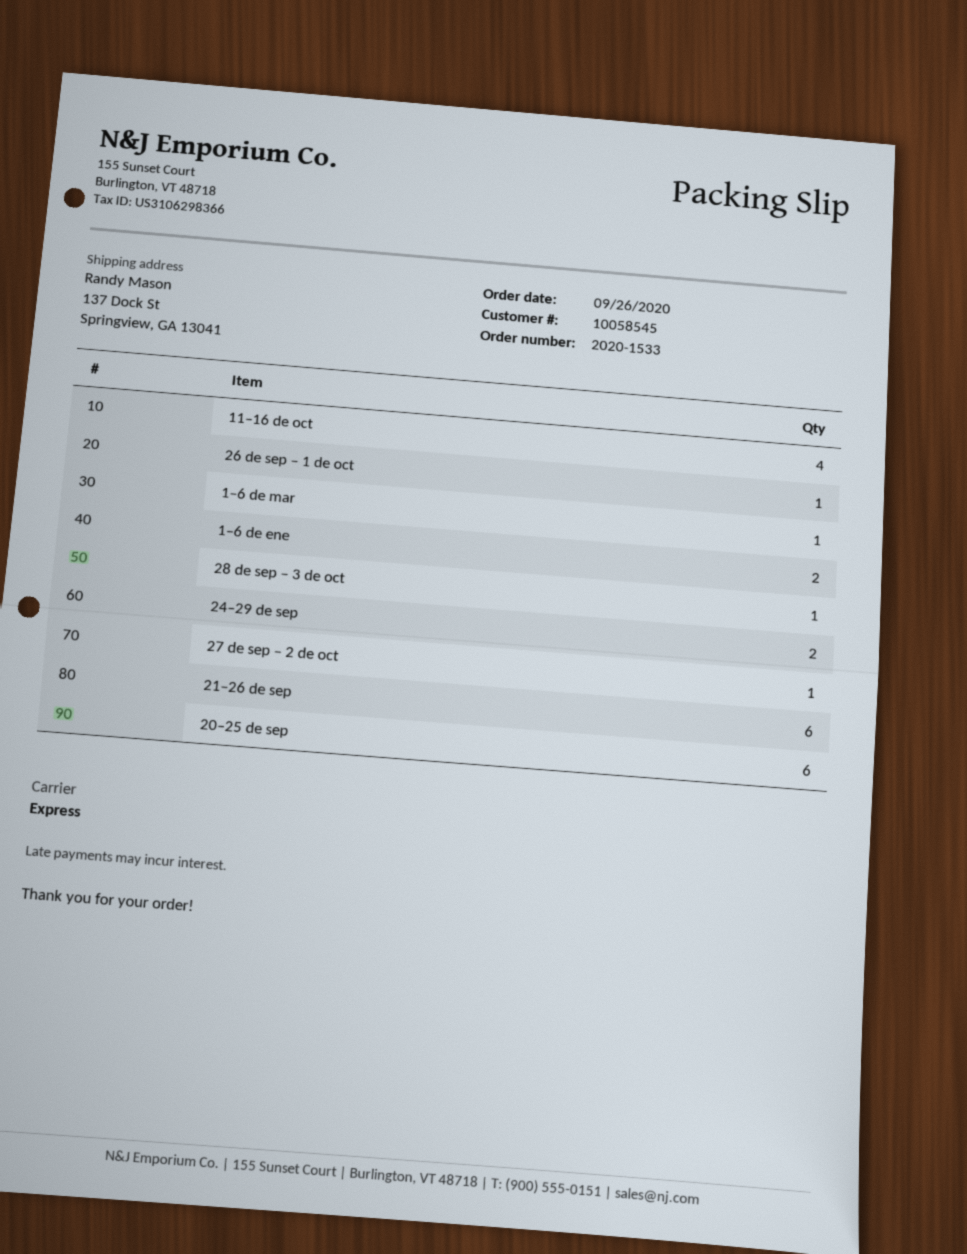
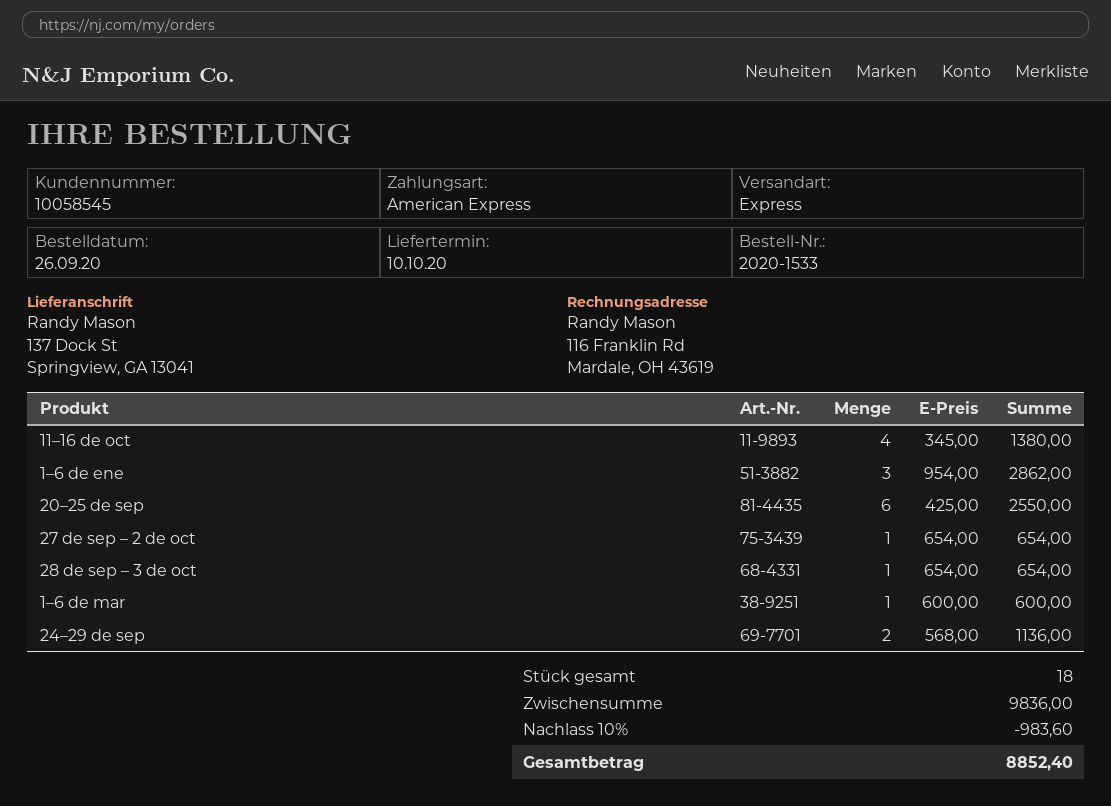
26 de sep – 1 de oct: 1 -> none
1–6 de ene: 2 -> 3
21–26 de sep: 6 -> none

